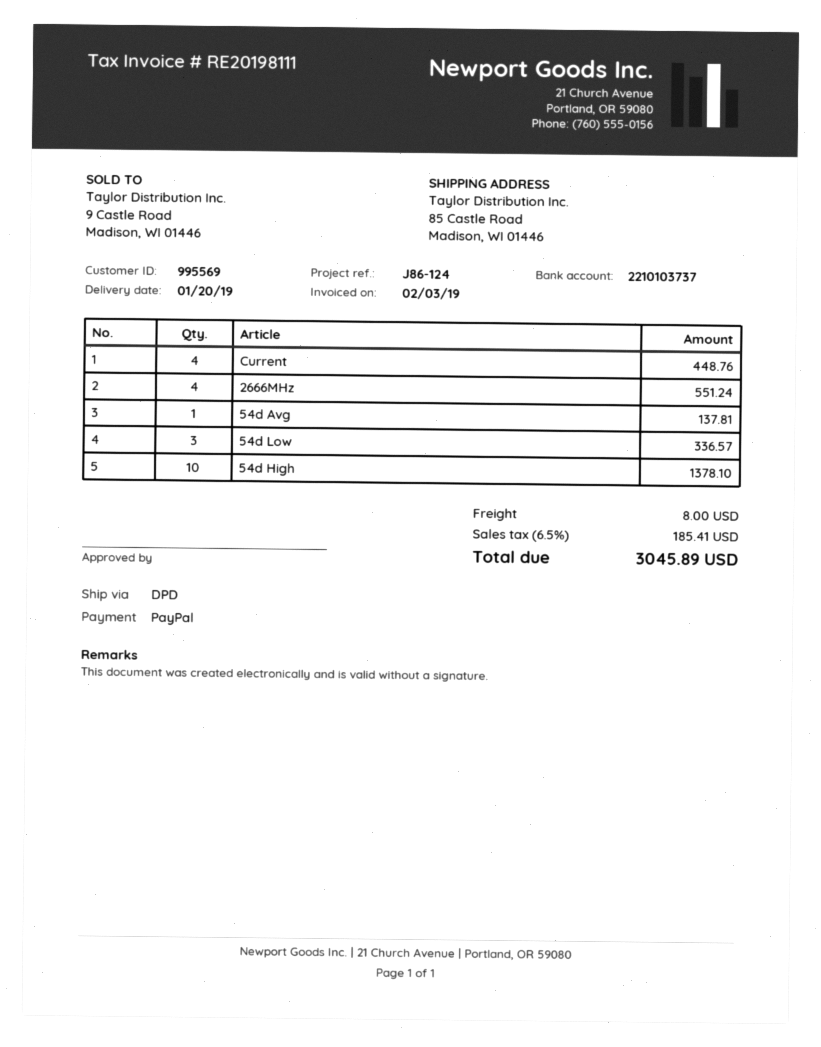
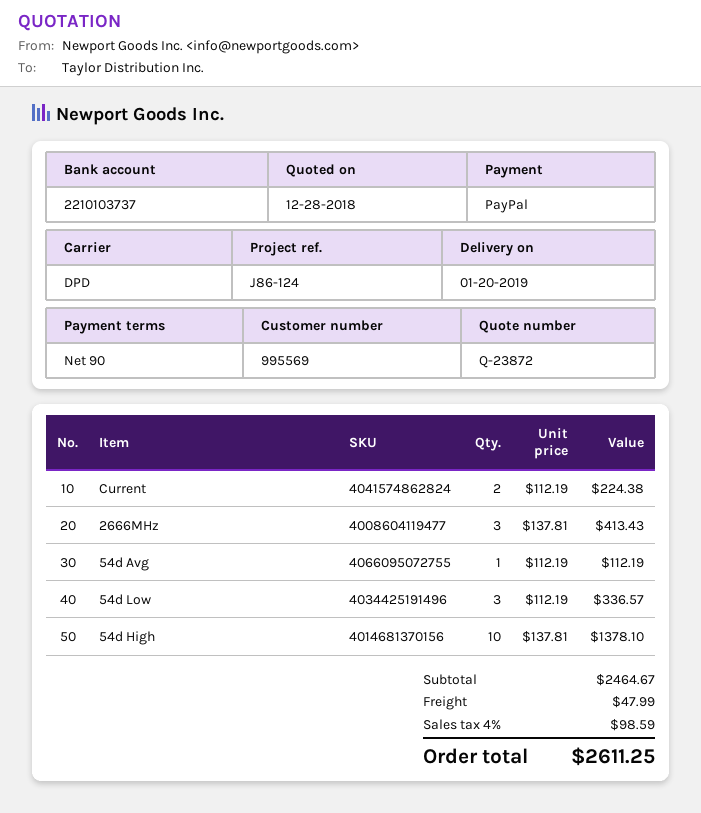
Current: 4 for 448.76 -> 2 for 224.38
2666MHz: 4 for 551.24 -> 3 for 413.43
54d Avg: 1 for 137.81 -> 1 for 112.19
shipping: 8.00 -> 47.99
tax: 6.5% = 185.41 -> 4% = 98.59
total: 3045.89 -> 2611.25

